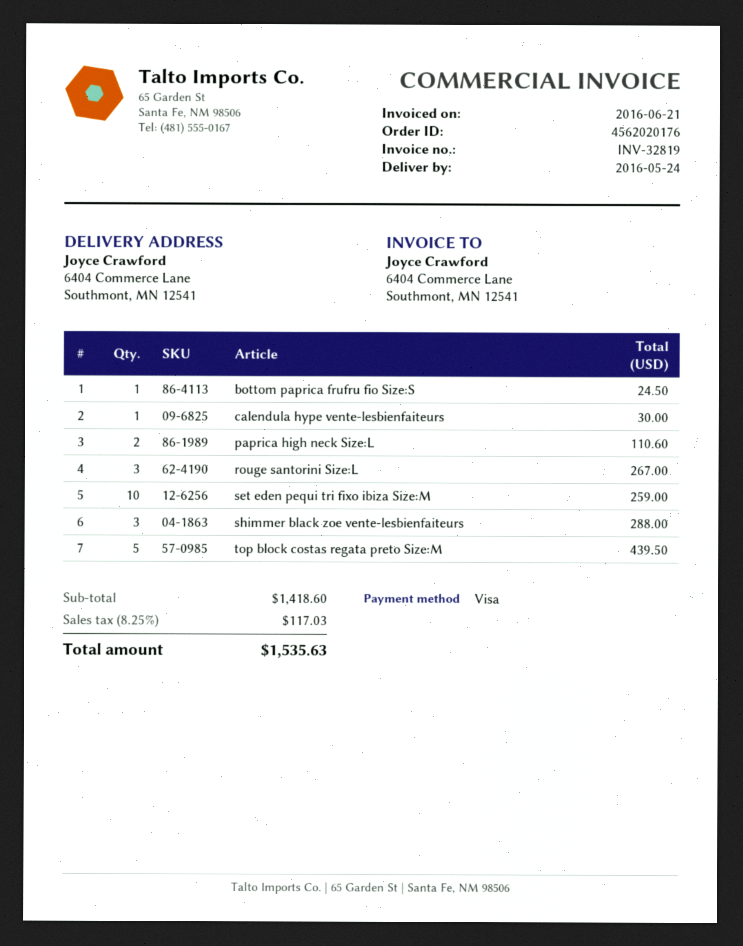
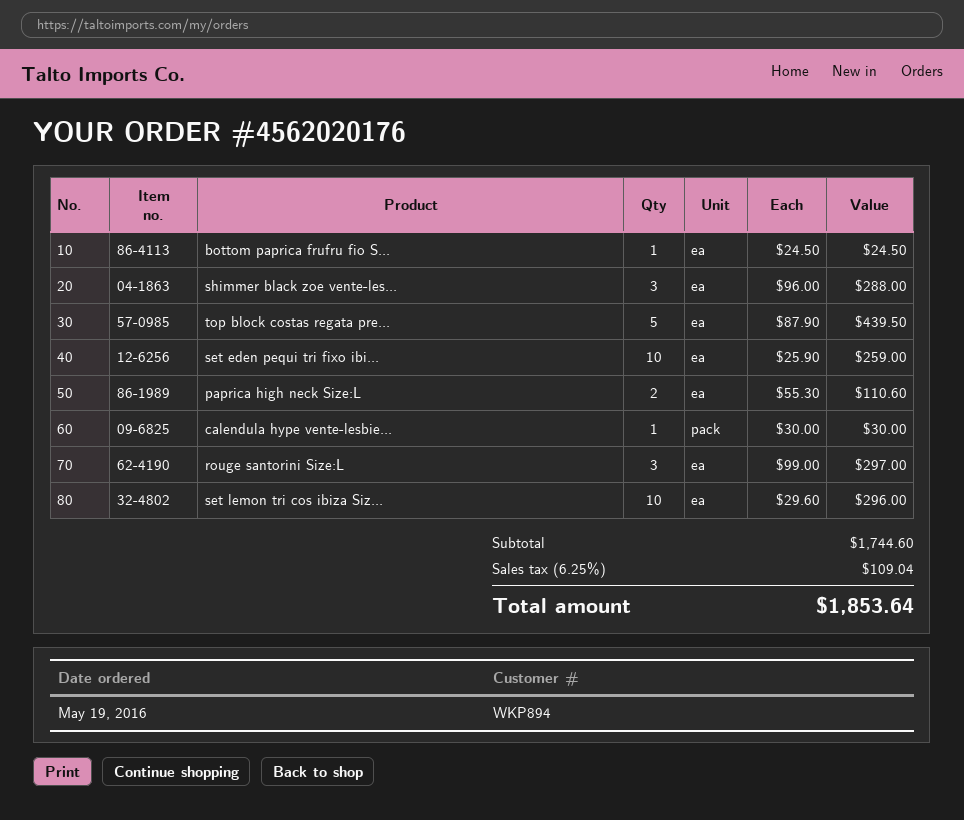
rouge santorini Size:L: 3 for 267.00 -> 3 for 297.00
set lemon tri cos ibiza Siz...: none -> 10 for 296.00
subtotal: 1418.60 -> 1744.60
tax: 8.25% = 117.03 -> 6.25% = 109.04
total: 1535.63 -> 1853.64

